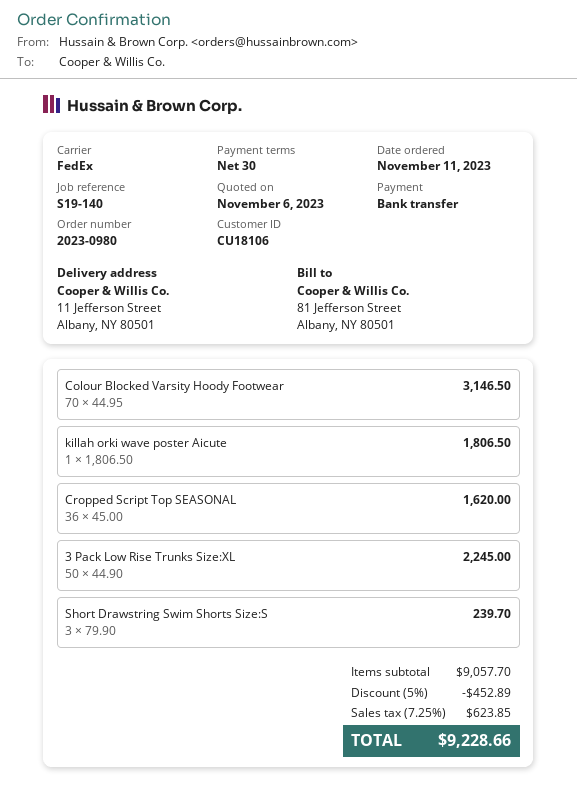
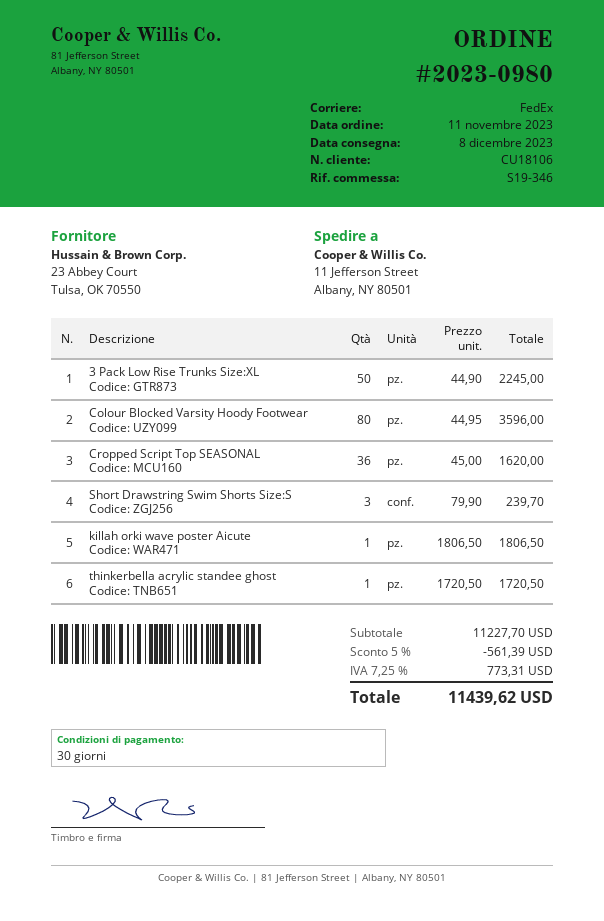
reference: S19-140 -> S19-346
Colour Blocked Varsity Hoody Footwear: 70 x 44.95 = 3146.50 -> 80 x 44.95 = 3596.00
thinkerbella acrylic standee ghost: none -> 1 x 1720.50 = 1720.50
subtotal: 9057.70 -> 11227.70
discount: 5% = 452.89 -> 5% = 561.39
tax: 7.25% = 623.85 -> 7.25% = 773.31
total: 9228.66 -> 11439.62

